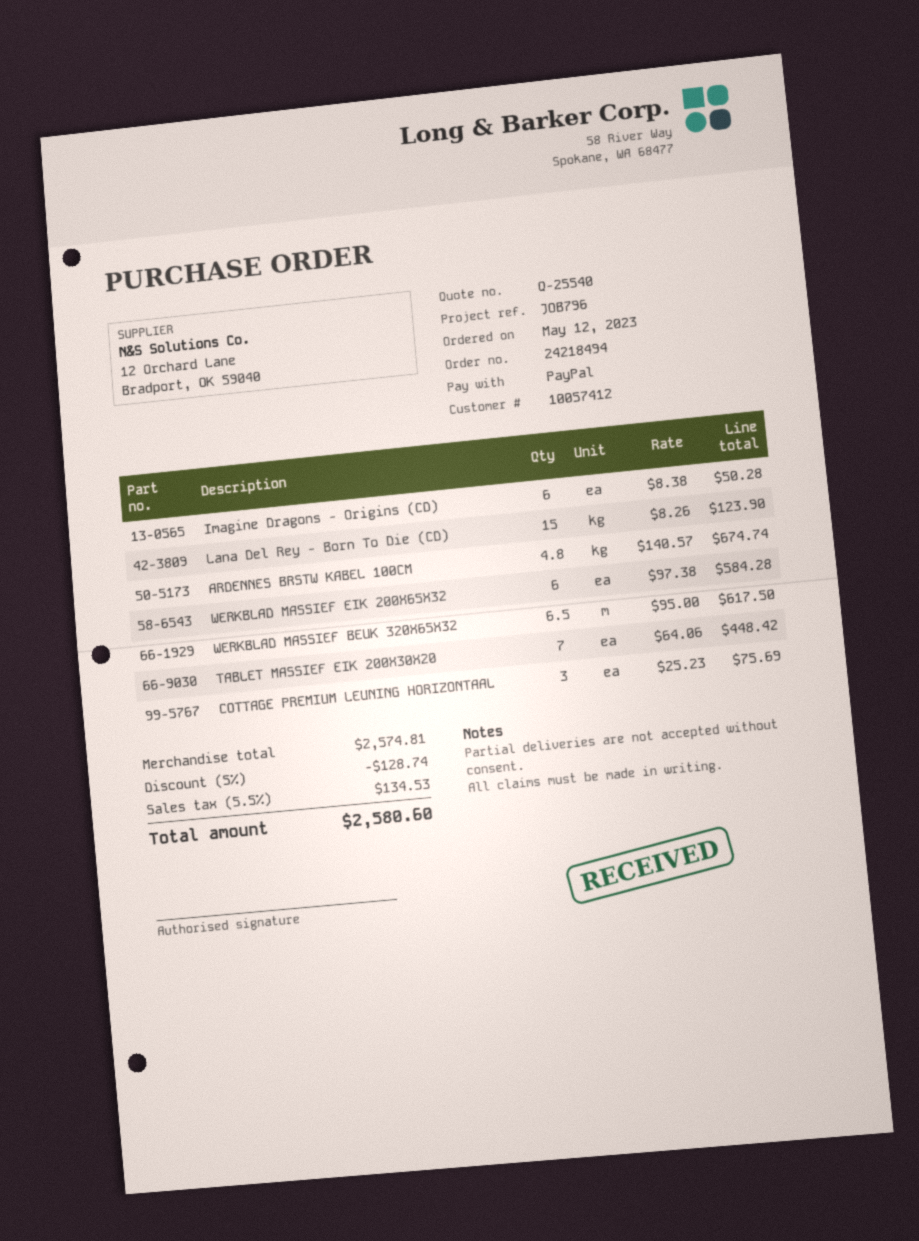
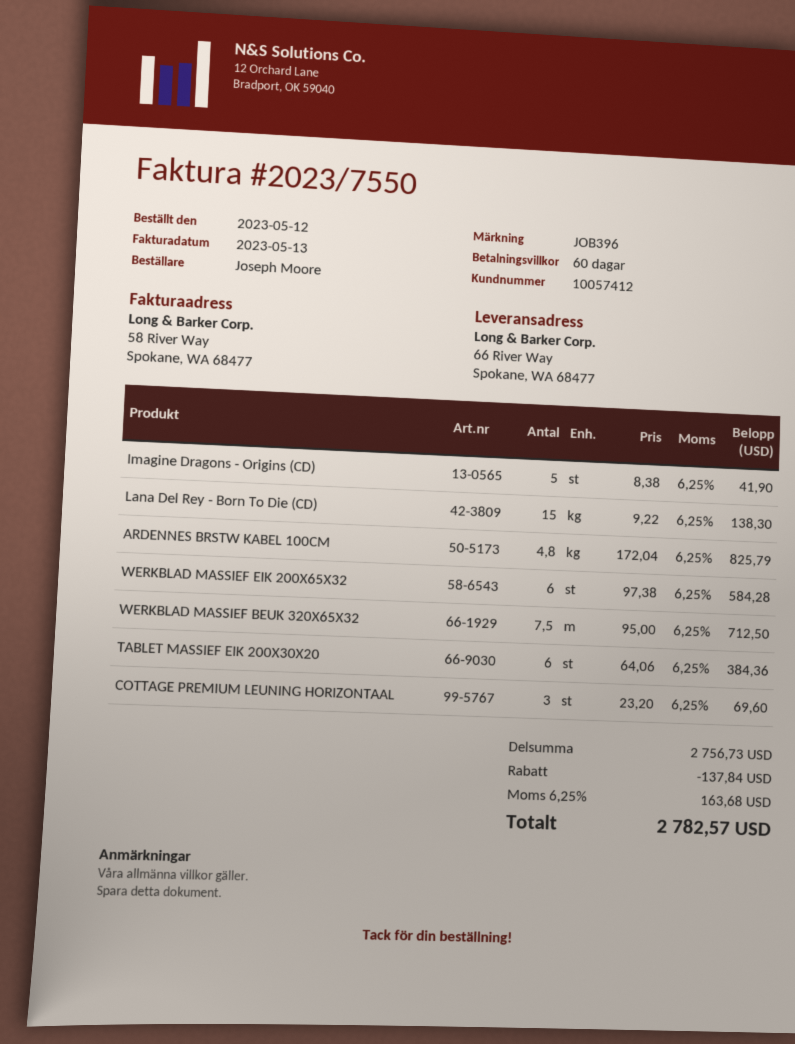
reference: JOB796 -> JOB396
Imagine Dragons - Origins (CD): 6 x 8.38 = 50.28 -> 5 x 8.38 = 41.90
Lana Del Rey - Born To Die (CD): 15 x 8.26 = 123.90 -> 15 x 9.22 = 138.30
ARDENNES BRSTW KABEL 100CM: 4.8 x 140.57 = 674.74 -> 4.8 x 172.04 = 825.79
WERKBLAD MASSIEF BEUK 320X65X32: 6.5 x 95.00 = 617.50 -> 7.5 x 95.00 = 712.50
TABLET MASSIEF EIK 200X30X20: 7 x 64.06 = 448.42 -> 6 x 64.06 = 384.36
COTTAGE PREMIUM LEUNING HORIZONTAAL: 3 x 25.23 = 75.69 -> 3 x 23.20 = 69.60
subtotal: 2574.81 -> 2756.73
discount: 128.74 -> 137.84
tax: 5.5% = 134.53 -> 6.25% = 163.68
total: 2580.60 -> 2782.57

